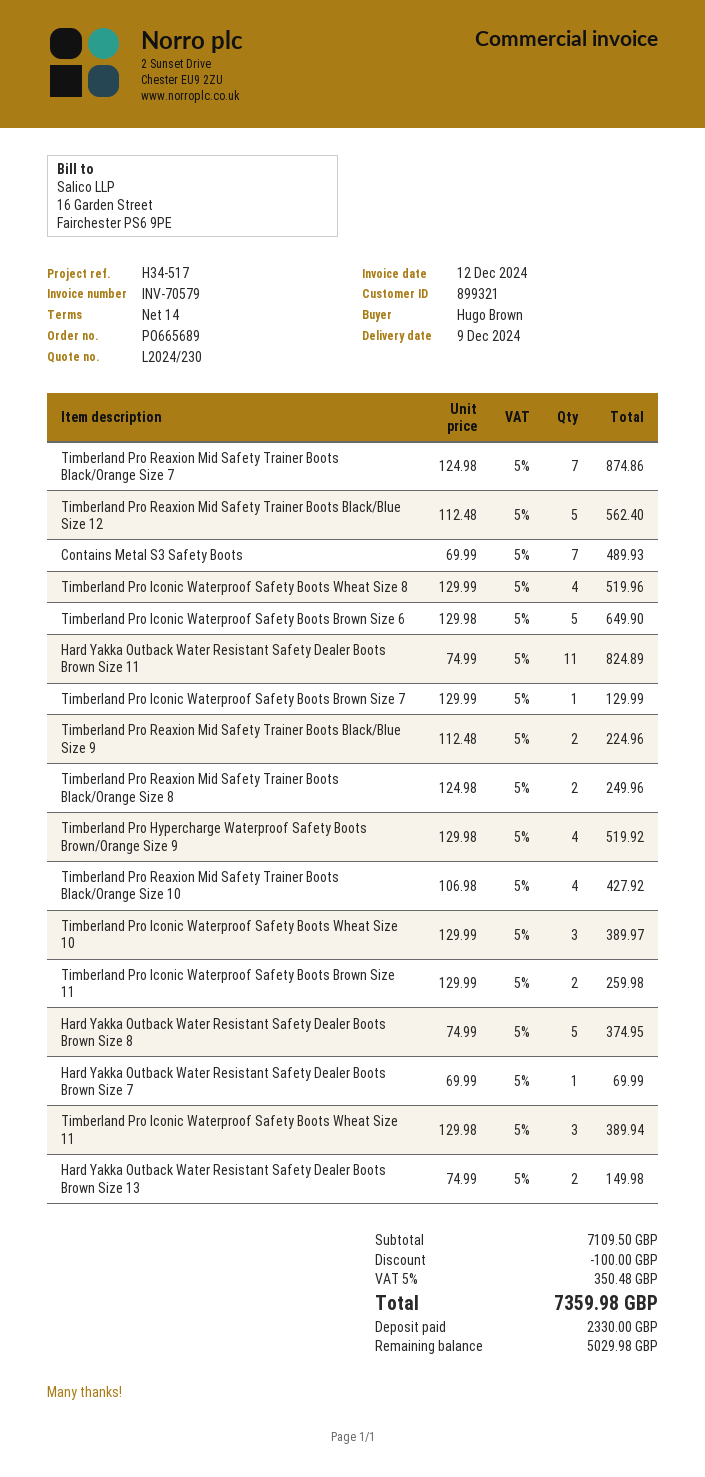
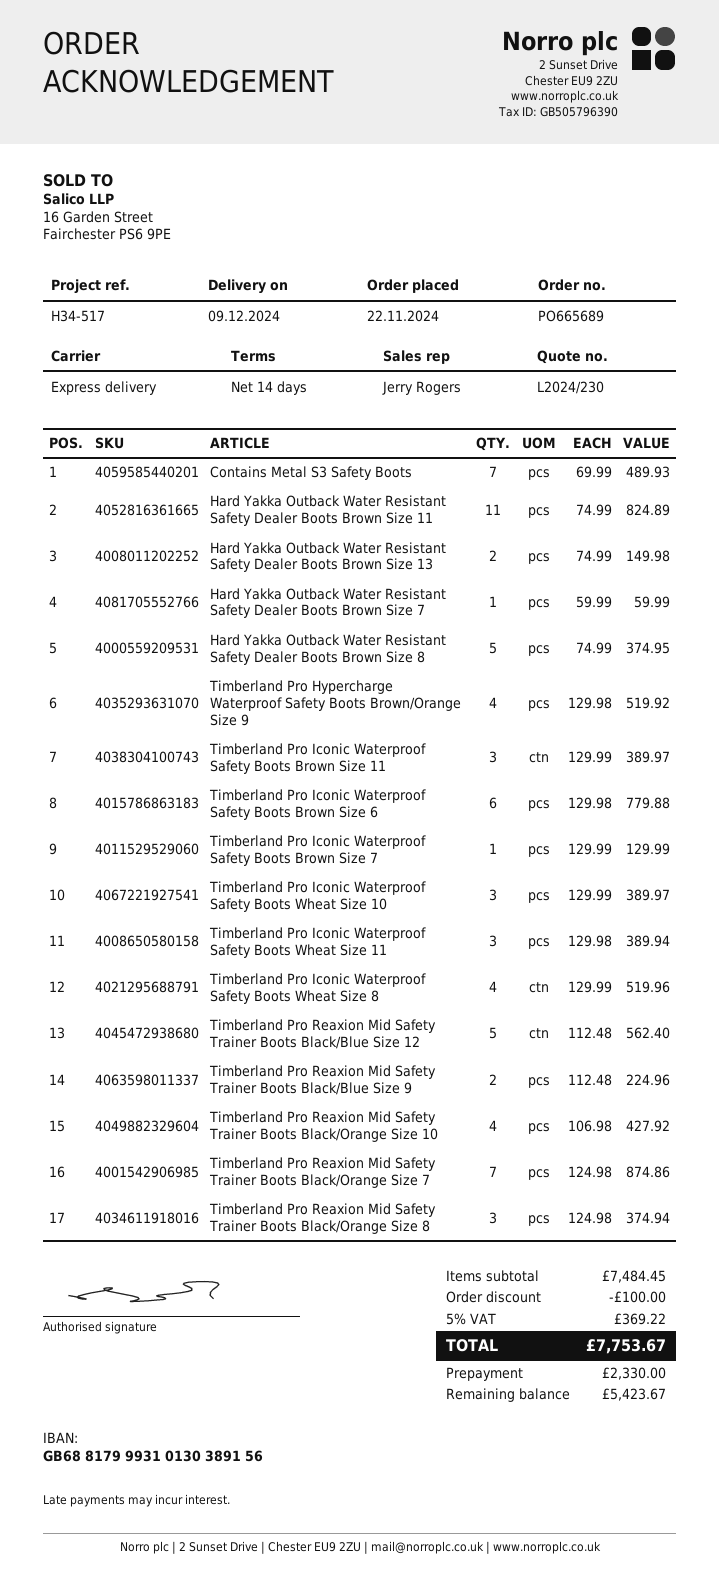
Timberland Pro Iconic Waterproof Safety Boots Brown Size 6: 5 x 129.98 = 649.90 -> 6 x 129.98 = 779.88
Timberland Pro Reaxion Mid Safety Trainer Boots Black/Orange Size 8: 2 x 124.98 = 249.96 -> 3 x 124.98 = 374.94
Timberland Pro Iconic Waterproof Safety Boots Brown Size 11: 2 x 129.99 = 259.98 -> 3 x 129.99 = 389.97
Hard Yakka Outback Water Resistant Safety Dealer Boots Brown Size 7: 1 x 69.99 = 69.99 -> 1 x 59.99 = 59.99
subtotal: 7109.50 -> 7484.45
tax: 5% = 350.48 -> 5% = 369.22
total: 7359.98 -> 7753.67
balance: 5029.98 -> 5423.67

